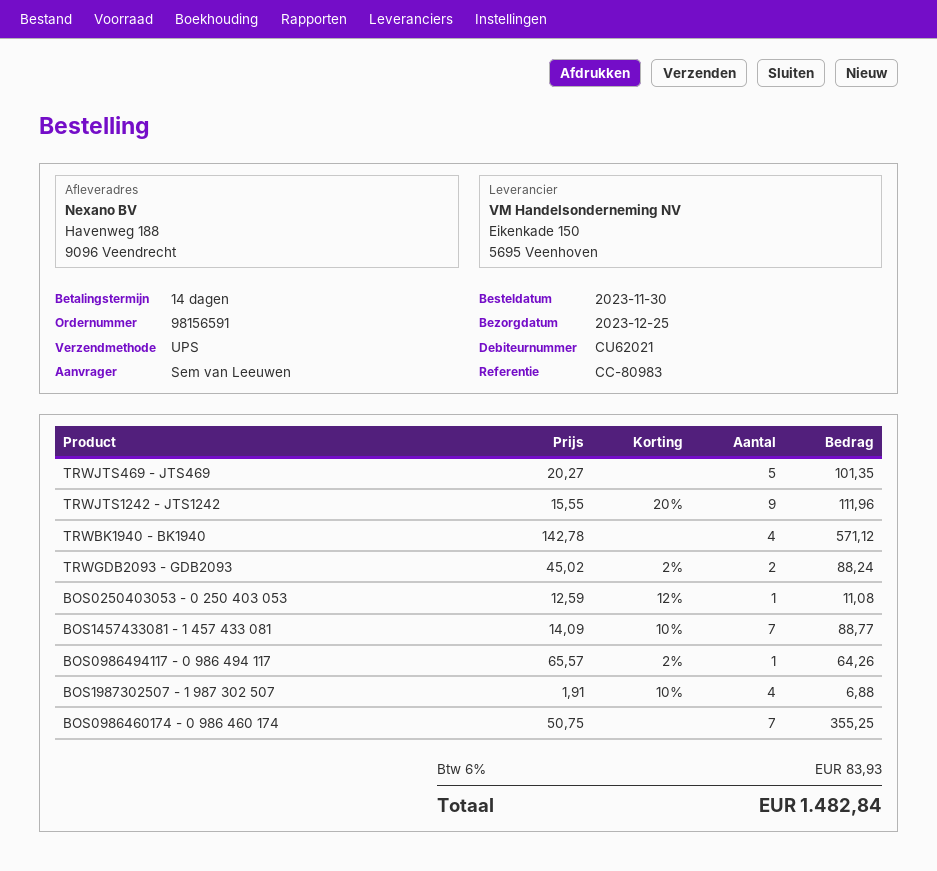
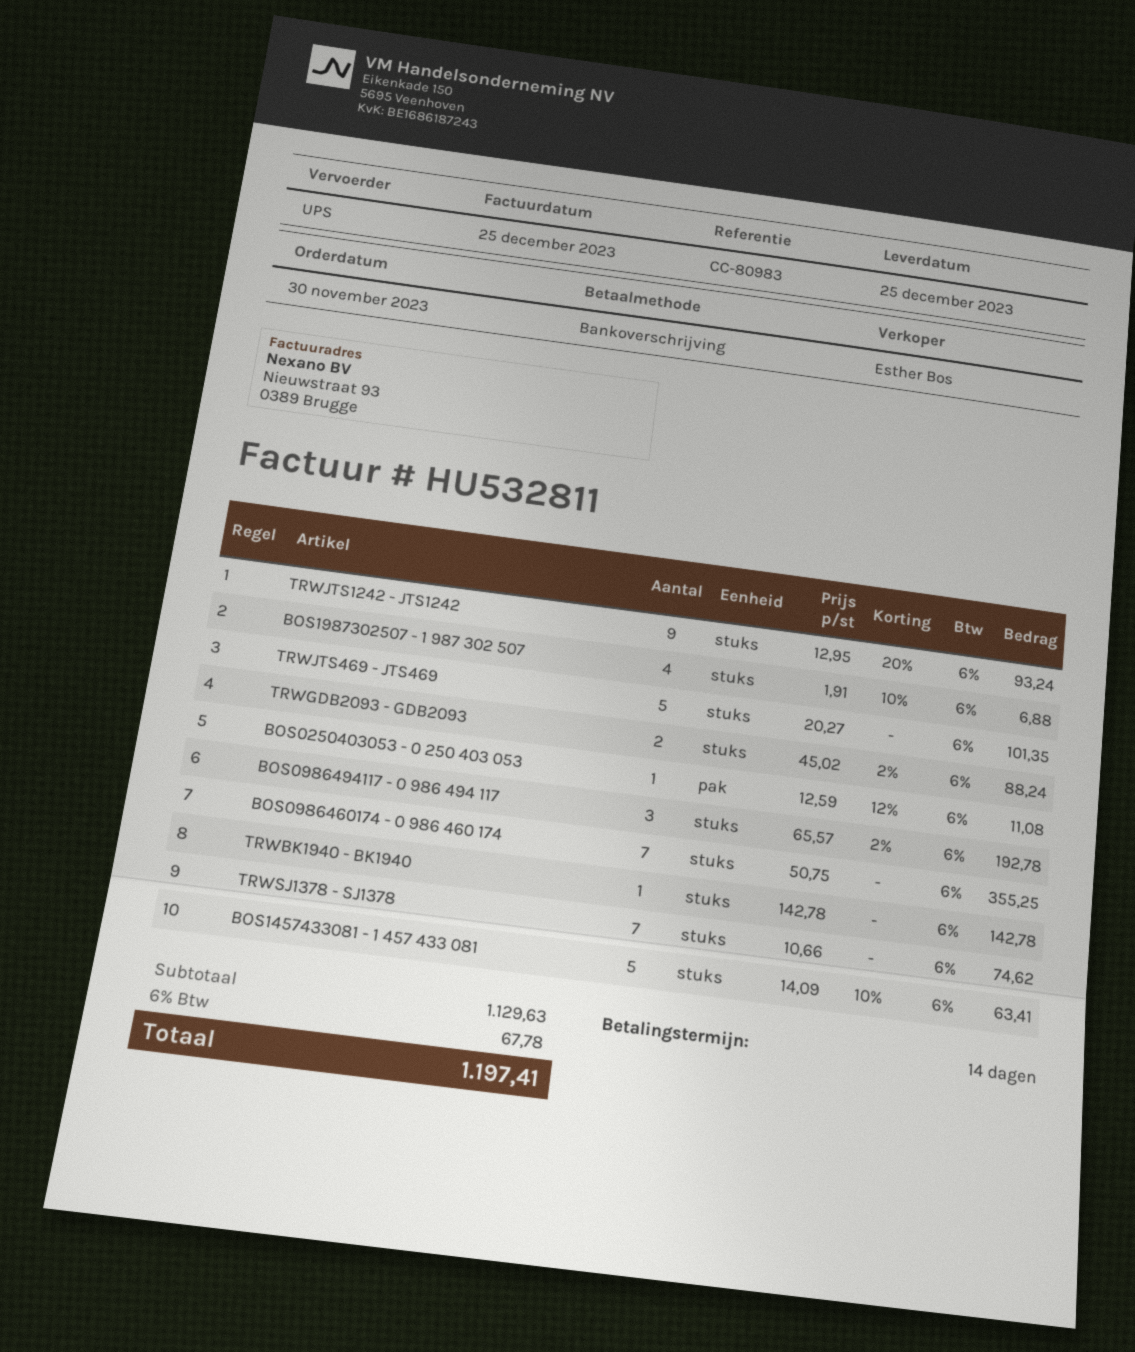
TRWJTS1242 - JTS1242: 9 x 15.55 - 20% = 111.96 -> 9 x 12.95 - 20% = 93.24
TRWBK1940 - BK1940: 4 x 142.78 = 571.12 -> 1 x 142.78 = 142.78
BOS1457433081 - 1 457 433 081: 7 x 14.09 - 10% = 88.77 -> 5 x 14.09 - 10% = 63.41
BOS0986494117 - 0 986 494 117: 1 x 65.57 - 2% = 64.26 -> 3 x 65.57 - 2% = 192.78
TRWSJ1378 - SJ1378: none -> 7 x 10.66 = 74.62
tax: 6% = 83.93 -> 6% = 67.78
total: 1482.84 -> 1197.41

